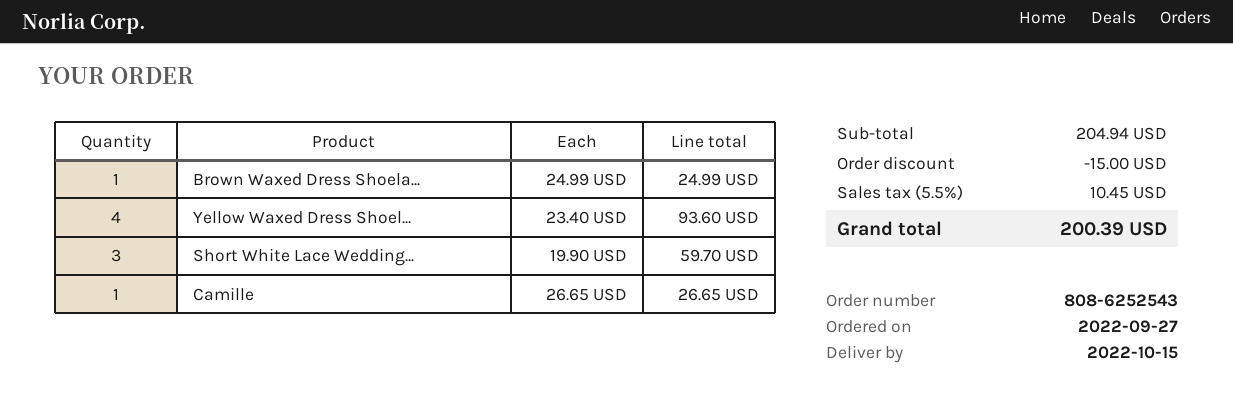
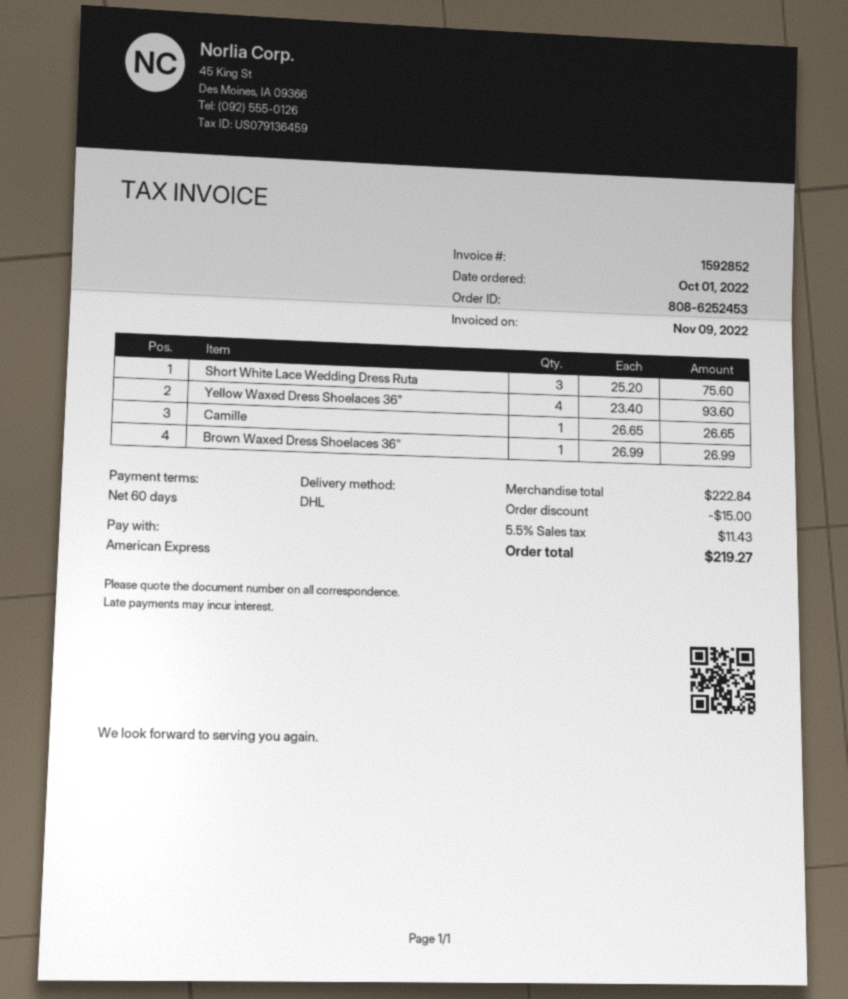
order number: 808-6252543 -> 808-6252453
order date: 2022-09-27 -> 2022-10-01
Brown Waxed Dress Shoela...: 1 x 24.99 = 24.99 -> 1 x 26.99 = 26.99
Short White Lace Wedding...: 3 x 19.90 = 59.70 -> 3 x 25.20 = 75.60
subtotal: 204.94 -> 222.84
tax: 5.5% = 10.45 -> 5.5% = 11.43
total: 200.39 -> 219.27

